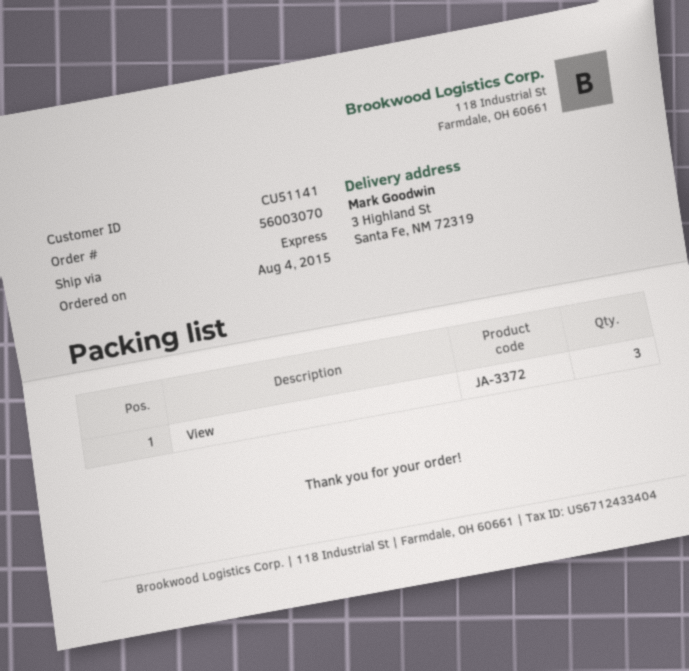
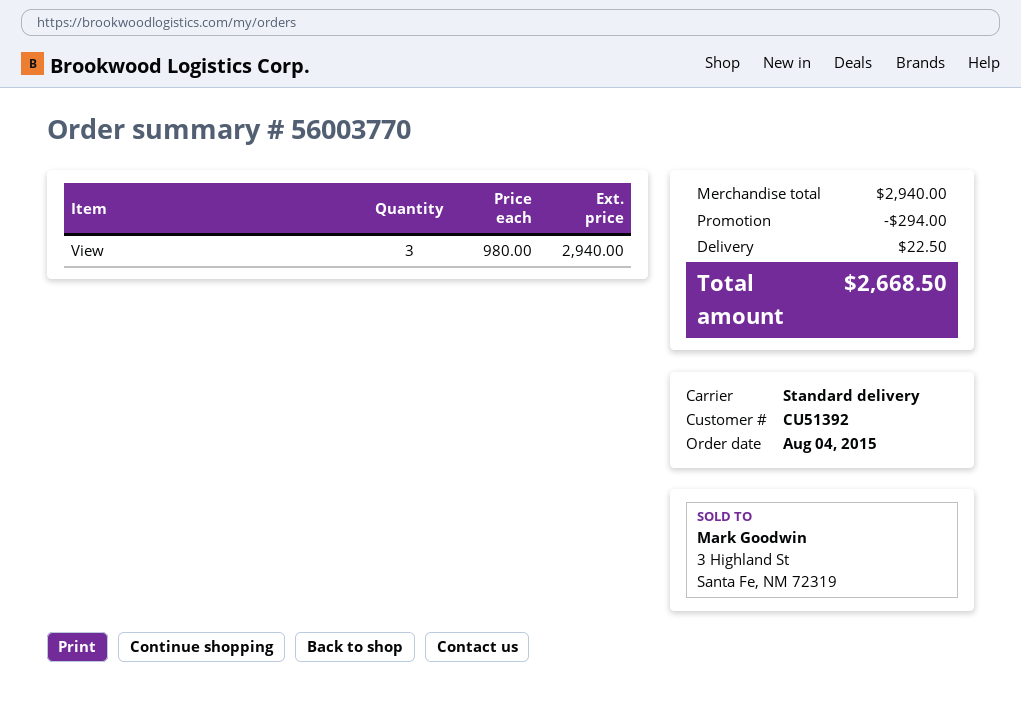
order number: 56003070 -> 56003770
customer number: CU51141 -> CU51392
shipping method: express -> standard

